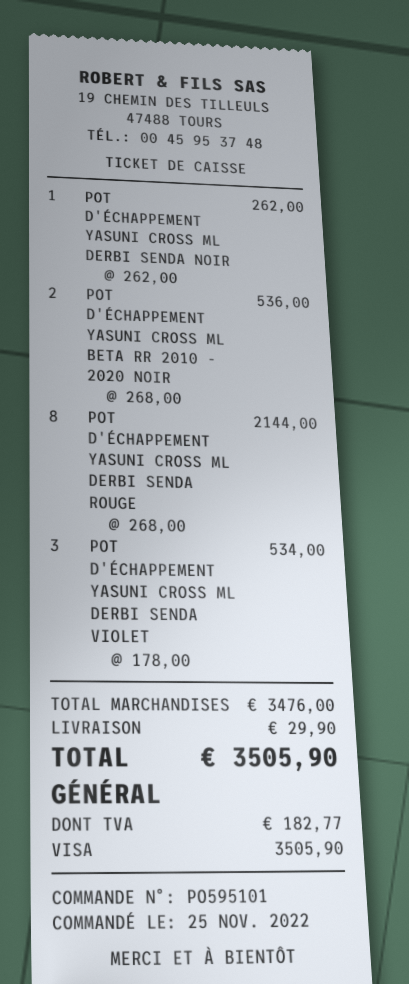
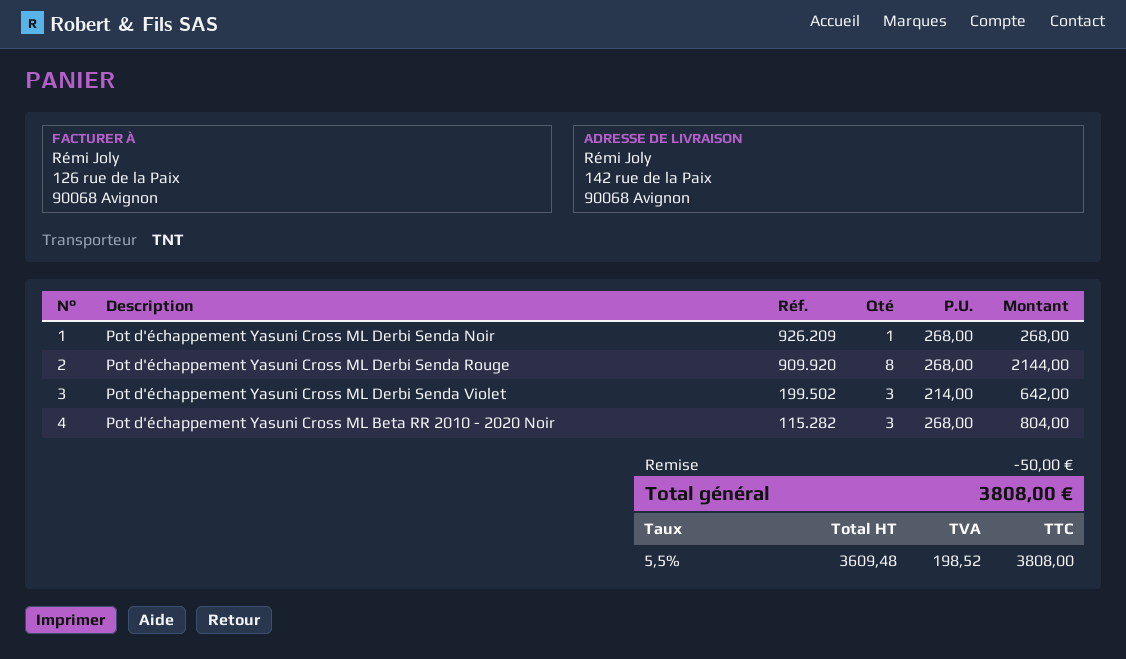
POT D'ÉCHAPPEMENT YASUNI CROSS ML DERBI SENDA NOIR: 1 x 262.00 = 262.00 -> 1 x 268.00 = 268.00
POT D'ÉCHAPPEMENT YASUNI CROSS ML BETA RR 2010 - 2020 NOIR: 2 x 268.00 = 536.00 -> 3 x 268.00 = 804.00
POT D'ÉCHAPPEMENT YASUNI CROSS ML DERBI SENDA VIOLET: 3 x 178.00 = 534.00 -> 3 x 214.00 = 642.00
discount: none -> 50.00
shipping: 29.90 -> none
tax: 182.77 -> 198.52
total: 3505.90 -> 3808.00

